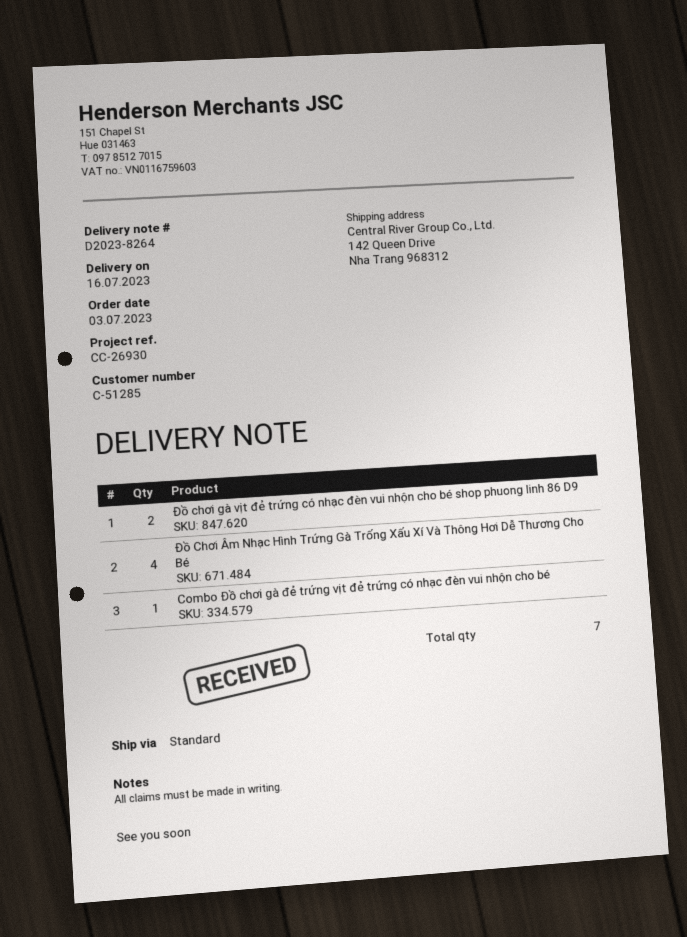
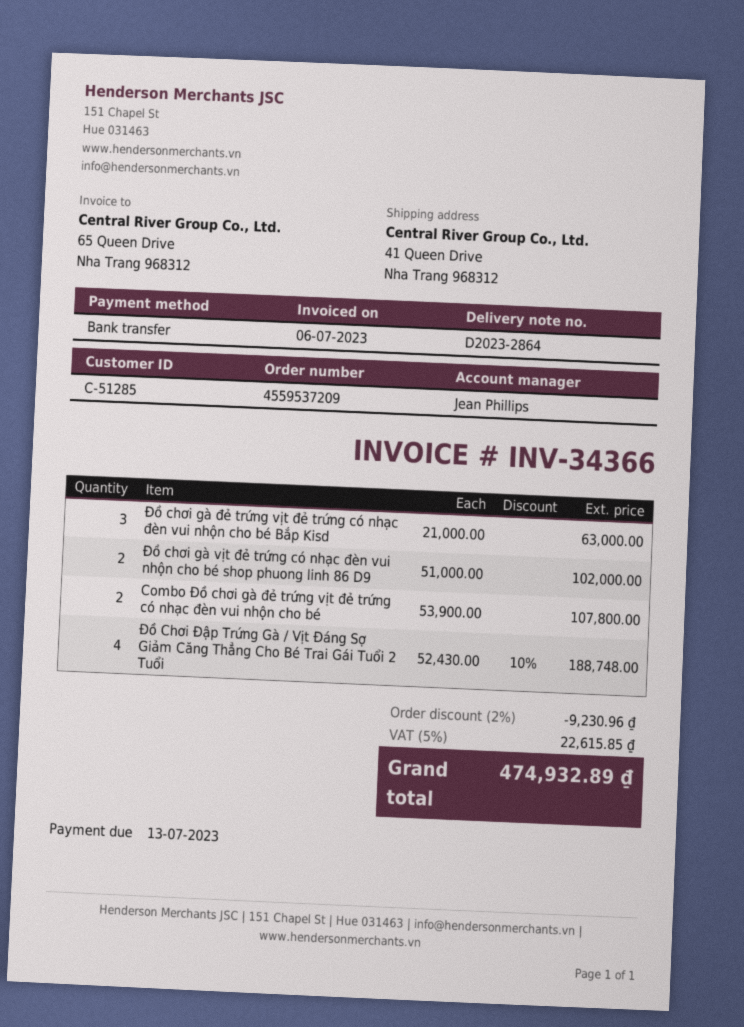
delivery note number: D2023-8264 -> D2023-2864
ship to: 142 Queen Drive, Nha Trang 968312 -> 41 Queen Drive, Nha Trang 968312
Đồ Chơi Âm Nhạc Hình Trứng Gà Trống Xấu Xí Và Thông Hơi Dễ Thương Cho Bé: 4 -> none
Combo Đồ chơi gà đẻ trứng vịt đẻ trứng có nhạc đèn vui nhộn cho bé: 1 -> 2
Đồ chơi gà đẻ trứng vịt đẻ trứng có nhạc đèn vui nhộn cho bé Bắp Kisd: none -> 3
Đồ Chơi Đập Trứng Gà / Vịt Đáng Sợ Giảm Căng Thẳng Cho Bé Trai Gái Tuổi 2 Tuổi: none -> 4

